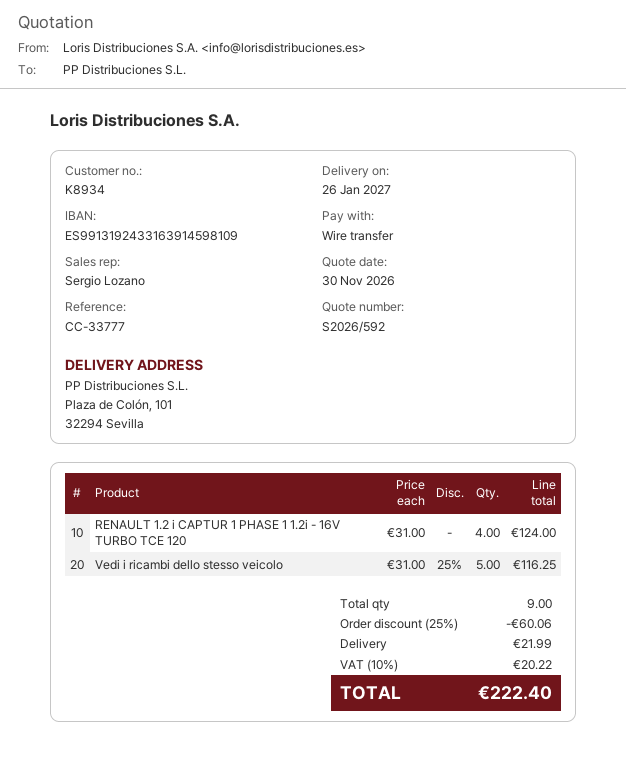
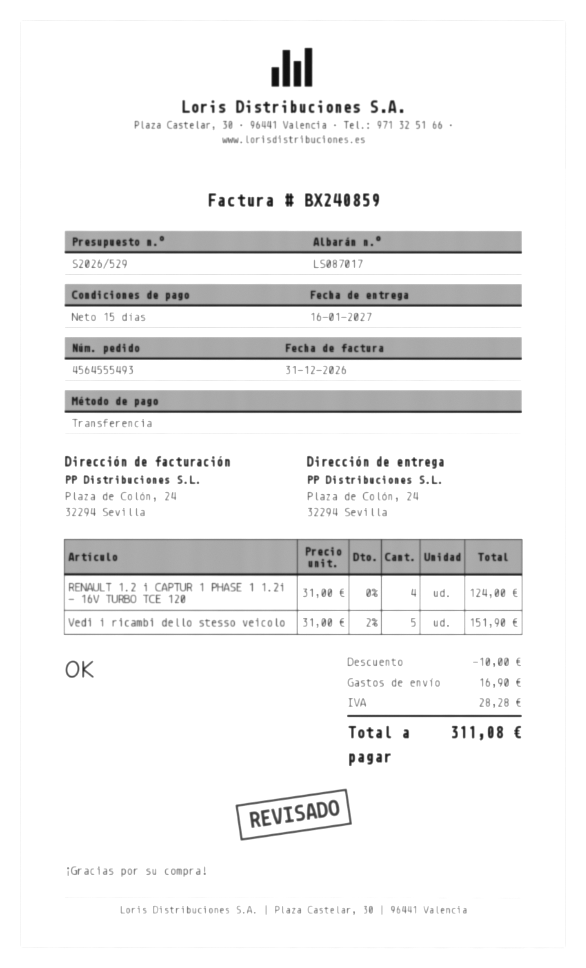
quote number: S2026/592 -> S2026/529
delivery date: 2027-01-26 -> 2027-01-16
ship to: Plaza de Colón, 101, 32294 Sevilla -> Plaza de Colón, 24, 32294 Sevilla
Vedi i ricambi dello stesso veicolo: 5 x 31.00 - 25% = 116.25 -> 5 x 31.00 - 2% = 151.90
discount: 60.06 -> 10.00
shipping: 21.99 -> 16.90
tax: 20.22 -> 28.28
total: 222.40 -> 311.08

